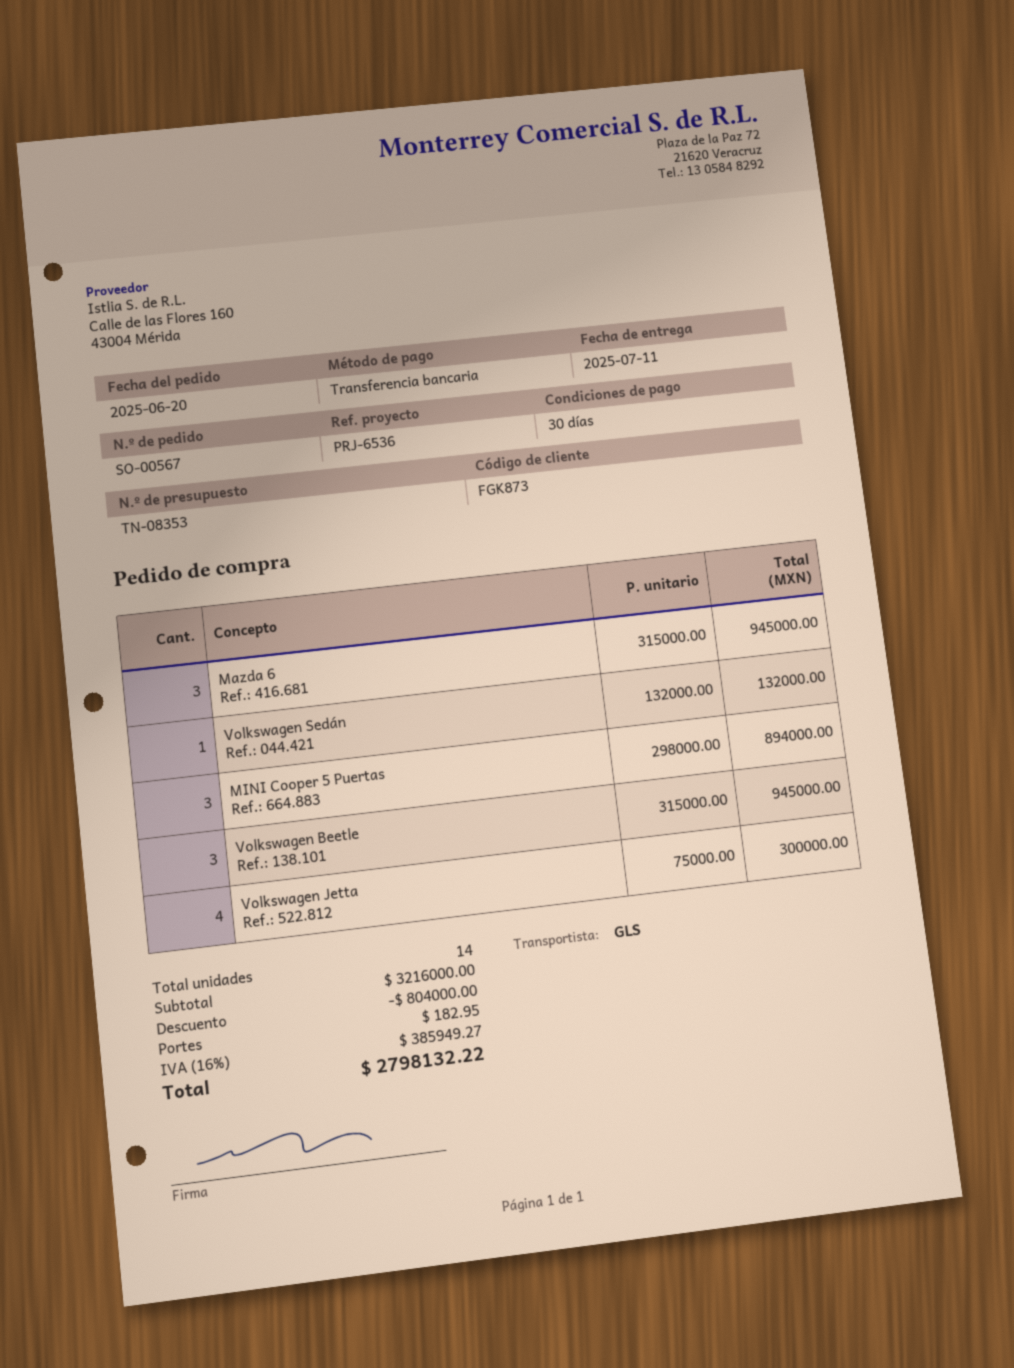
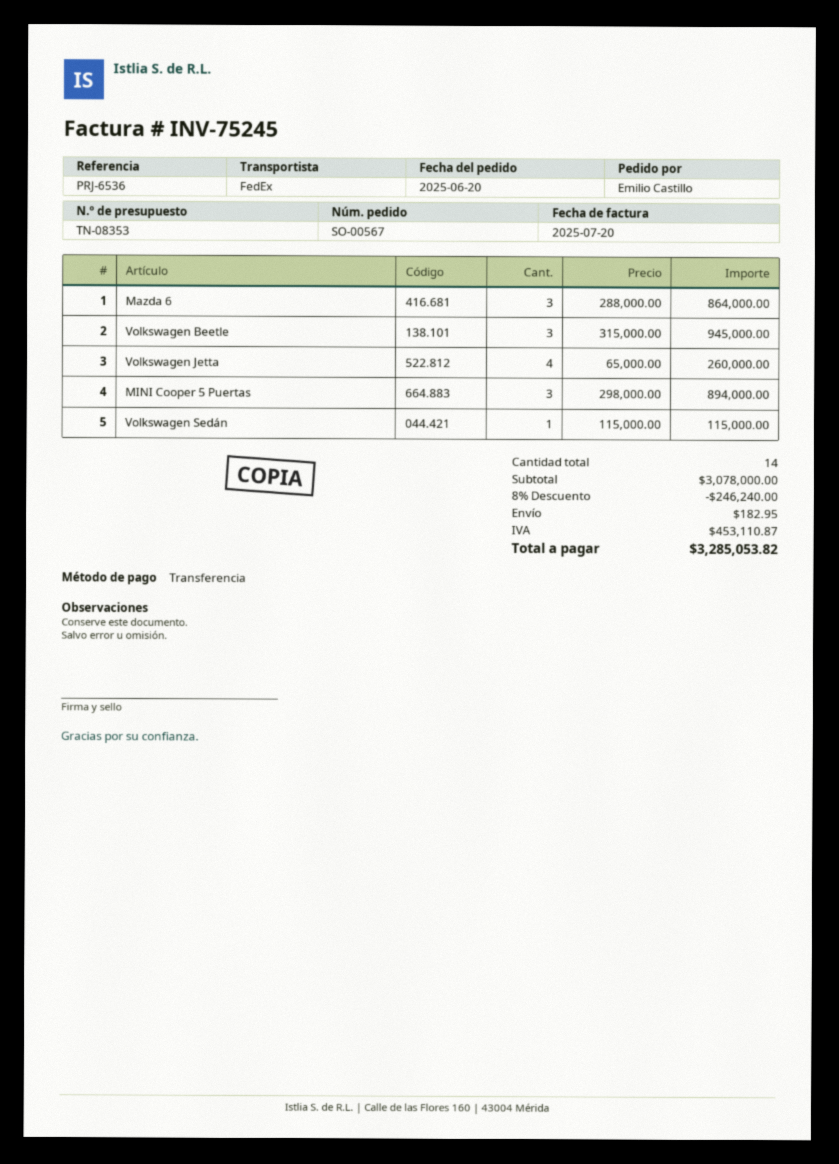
shipping method: GLS -> FedEx
Mazda 6: 3 x 315000.00 = 945000.00 -> 3 x 288000.00 = 864000.00
Volkswagen Sedán: 1 x 132000.00 = 132000.00 -> 1 x 115000.00 = 115000.00
Volkswagen Jetta: 4 x 75000.00 = 300000.00 -> 4 x 65000.00 = 260000.00
subtotal: 3216000.00 -> 3078000.00
discount: 804000.00 -> 246240.00
tax: 385949.27 -> 453110.87
total: 2798132.22 -> 3285053.82

